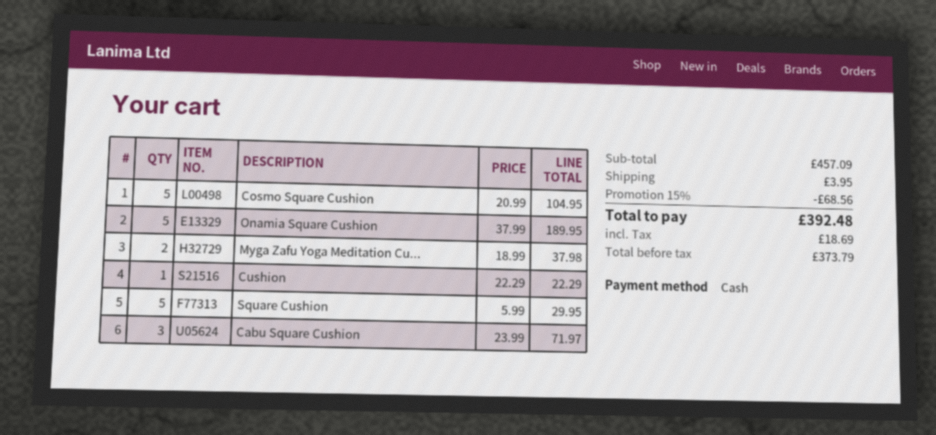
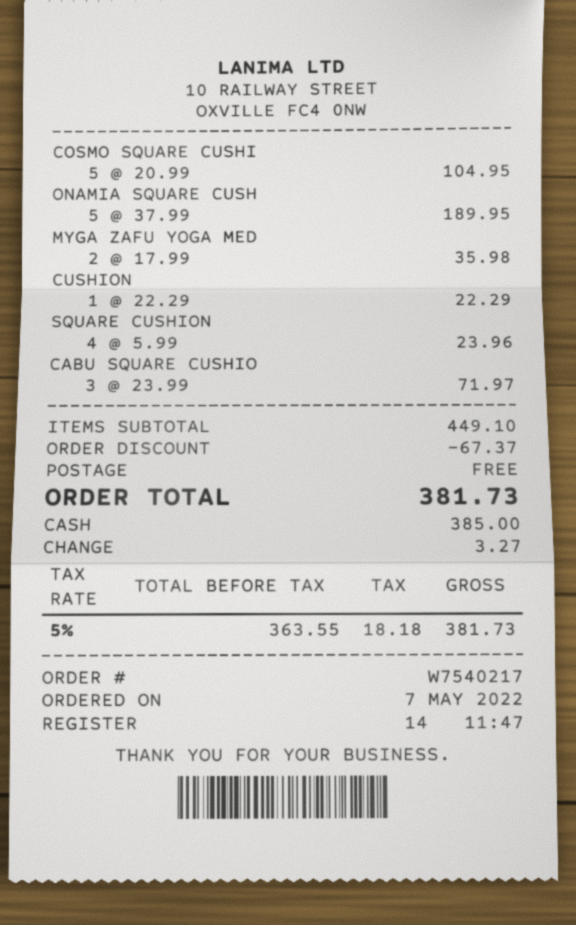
Myga Zafu Yoga Meditation Cu...: 2 x 18.99 = 37.98 -> 2 x 17.99 = 35.98
Square Cushion: 5 x 5.99 = 29.95 -> 4 x 5.99 = 23.96
subtotal: 457.09 -> 449.10
discount: 68.56 -> 67.37
shipping: 3.95 -> 0.00
net: 373.79 -> 363.55
tax: 18.69 -> 18.18
total: 392.48 -> 381.73

